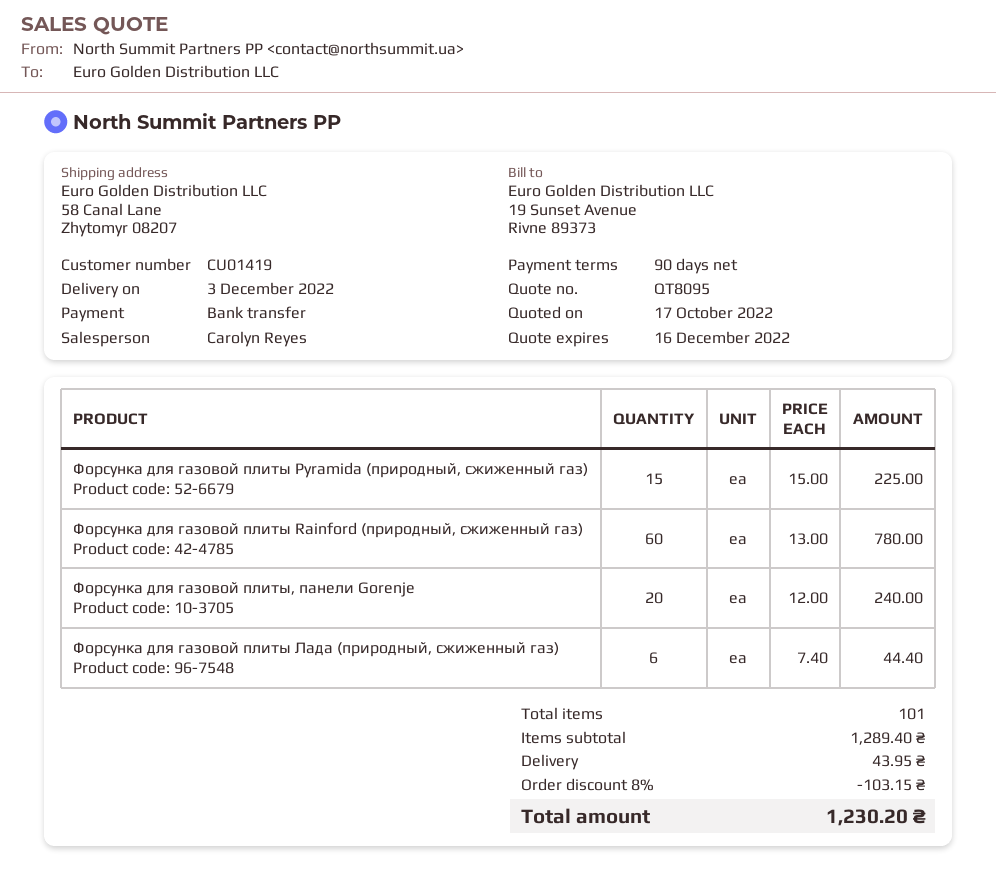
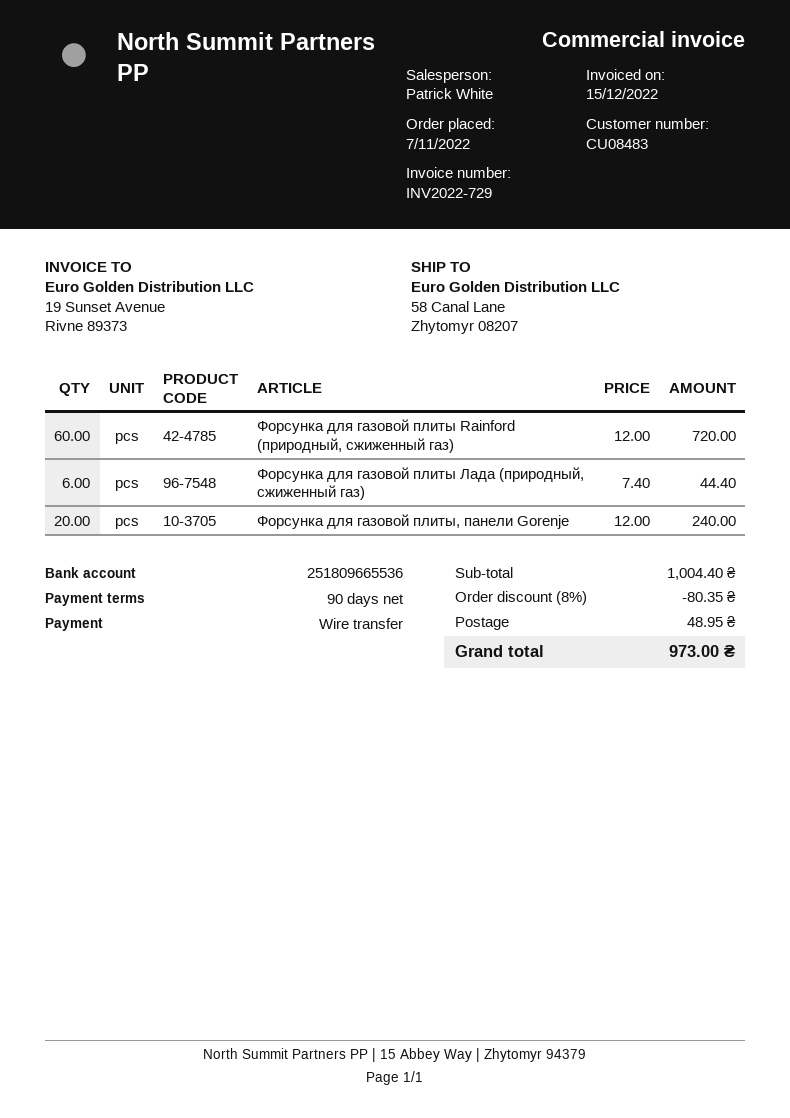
customer number: CU01419 -> CU08483
sales rep: Carolyn Reyes -> Patrick White
Форсунка для газовой плиты Pyramida (природный, сжиженный газ): 15 x 15.00 = 225.00 -> none
Форсунка для газовой плиты Rainford (природный, сжиженный газ): 60 x 13.00 = 780.00 -> 60 x 12.00 = 720.00
subtotal: 1289.40 -> 1004.40
discount: 8% = 103.15 -> 8% = 80.35
shipping: 43.95 -> 48.95
total: 1230.20 -> 973.00

